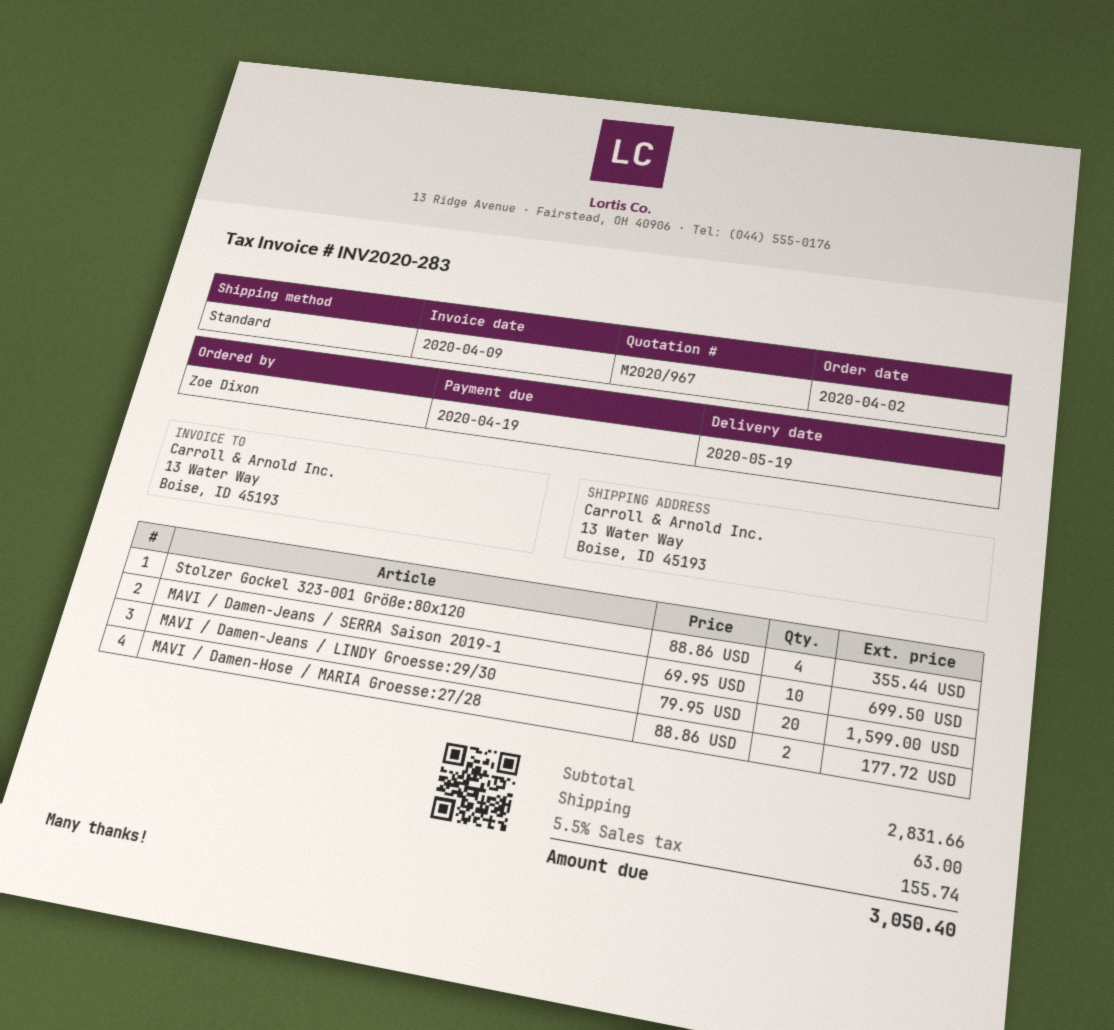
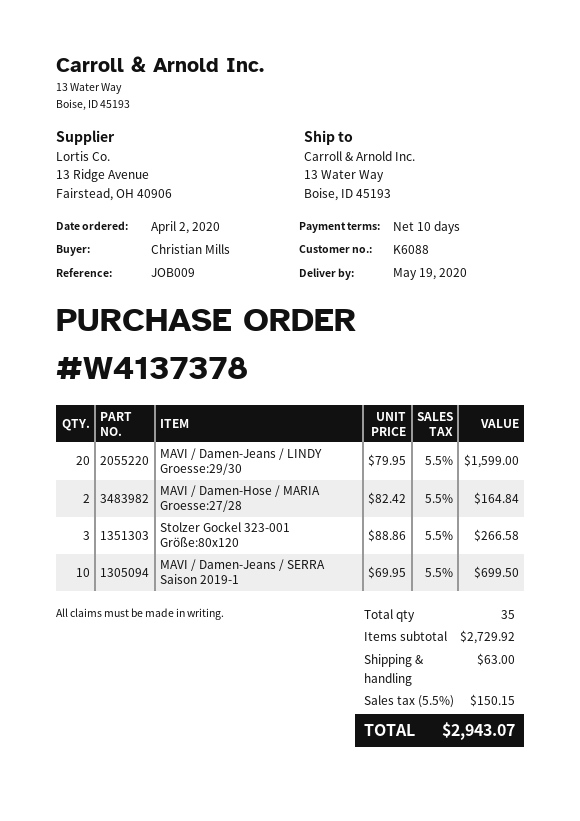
ordered by: Zoe Dixon -> Christian Mills
Stolzer Gockel 323-001 Größe:80x120: 4 x 88.86 = 355.44 -> 3 x 88.86 = 266.58
MAVI / Damen-Hose / MARIA Groesse:27/28: 2 x 88.86 = 177.72 -> 2 x 82.42 = 164.84
subtotal: 2831.66 -> 2729.92
tax: 5.5% = 155.74 -> 5.5% = 150.15
total: 3050.40 -> 2943.07

